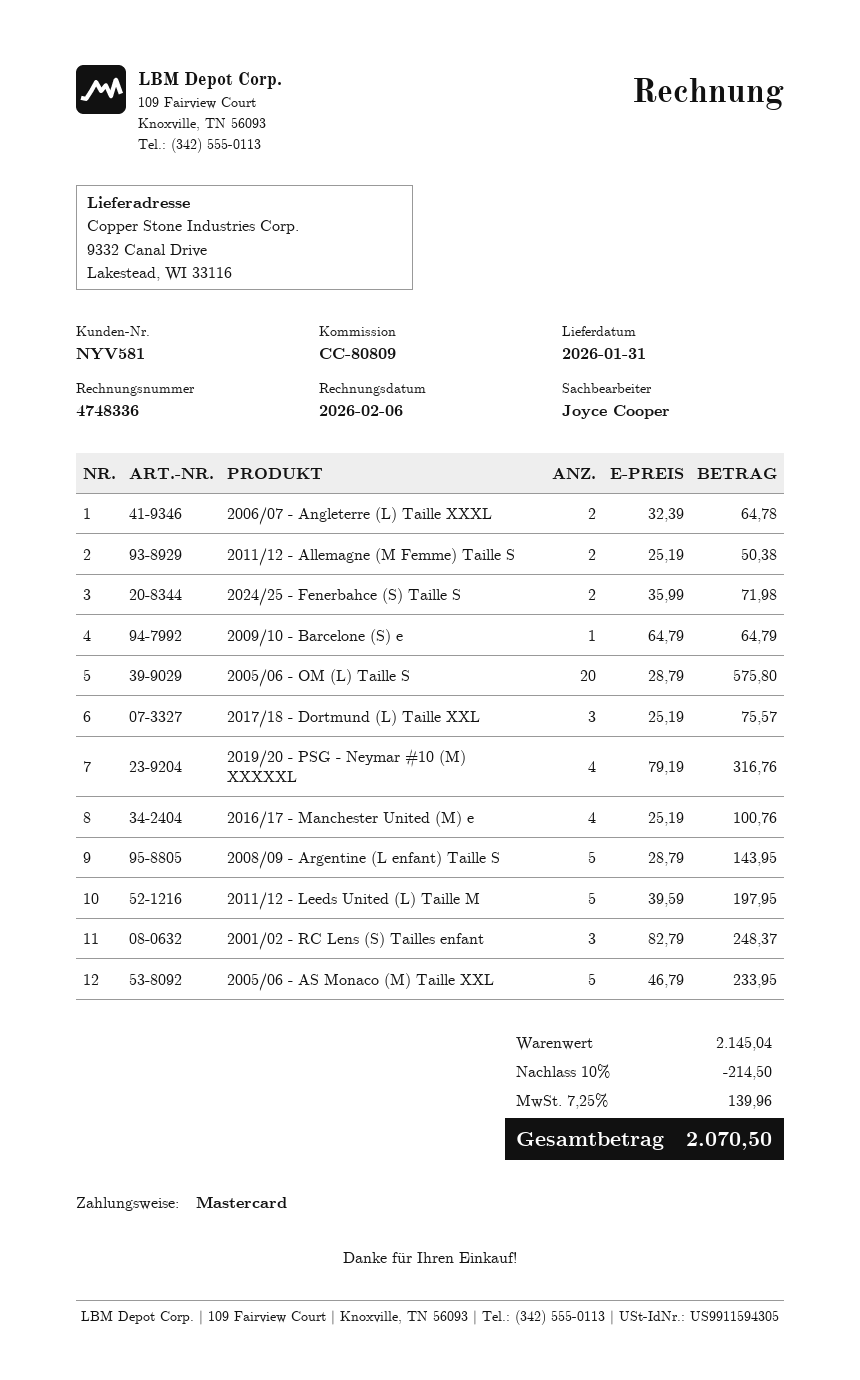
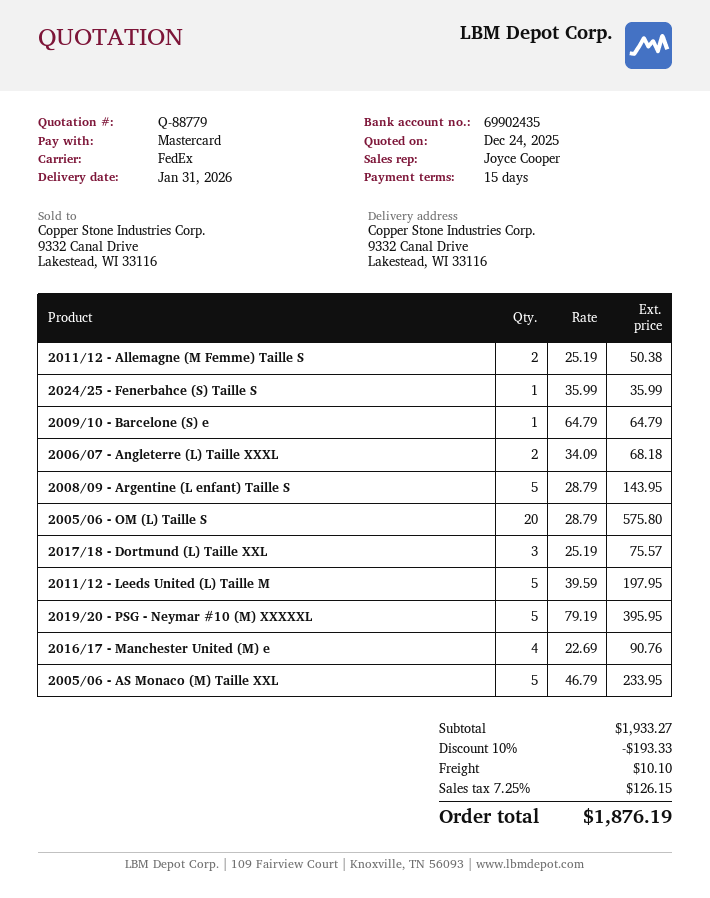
2006/07 - Angleterre (L) Taille XXXL: 2 x 32.39 = 64.78 -> 2 x 34.09 = 68.18
2024/25 - Fenerbahce (S) Taille S: 2 x 35.99 = 71.98 -> 1 x 35.99 = 35.99
2019/20 - PSG - Neymar #10 (M) XXXXXL: 4 x 79.19 = 316.76 -> 5 x 79.19 = 395.95
2016/17 - Manchester United (M) e: 4 x 25.19 = 100.76 -> 4 x 22.69 = 90.76
2001/02 - RC Lens (S) Tailles enfant: 3 x 82.79 = 248.37 -> none
subtotal: 2145.04 -> 1933.27
discount: 10% = 214.50 -> 10% = 193.33
shipping: none -> 10.10
tax: 7.25% = 139.96 -> 7.25% = 126.15
total: 2070.50 -> 1876.19

